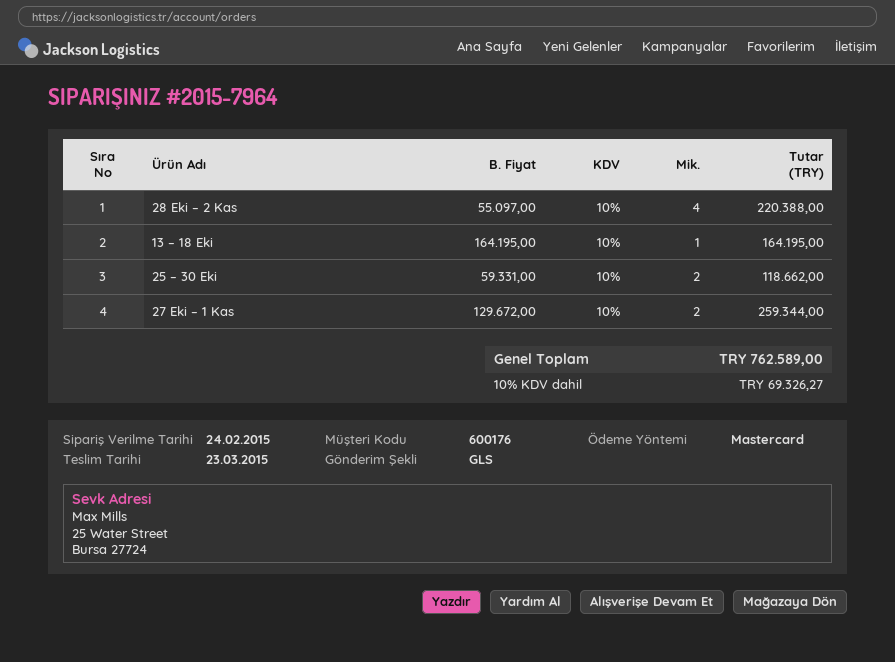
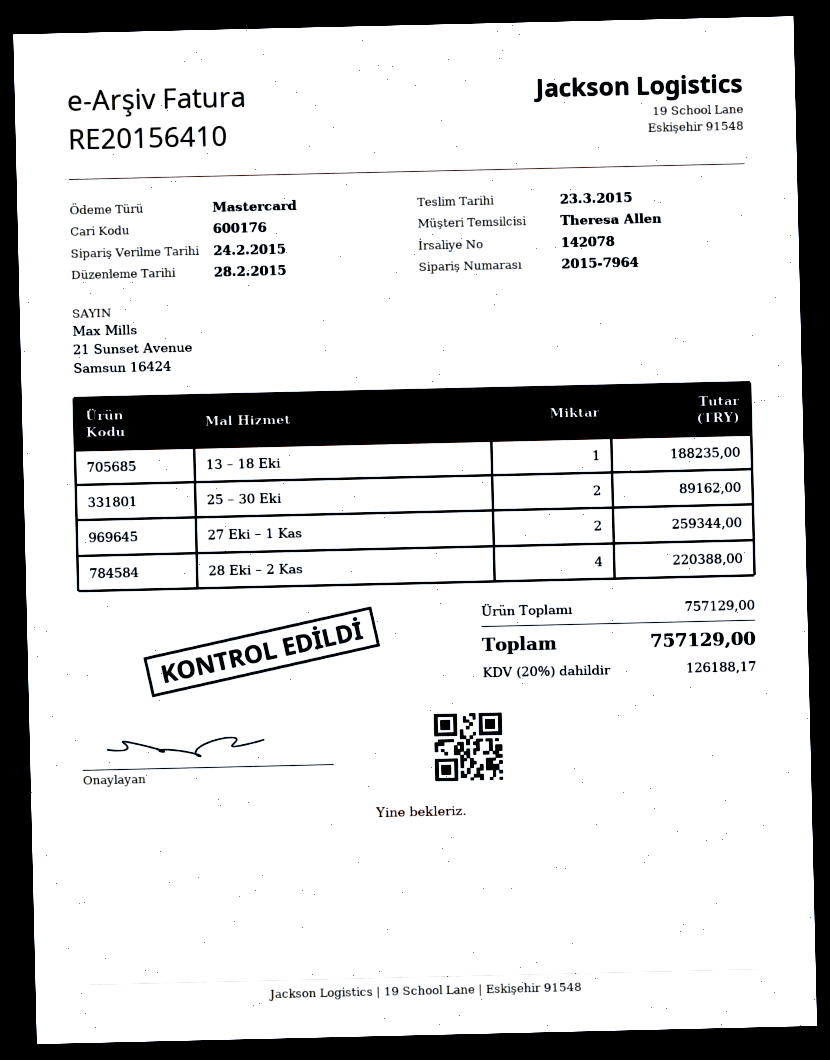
13 – 18 Eki: 1 for 164195.00 -> 1 for 188235.00
25 – 30 Eki: 2 for 118662.00 -> 2 for 89162.00
tax: 10% = 69326.27 -> 20% = 126188.17
total: 762589.00 -> 757129.00

